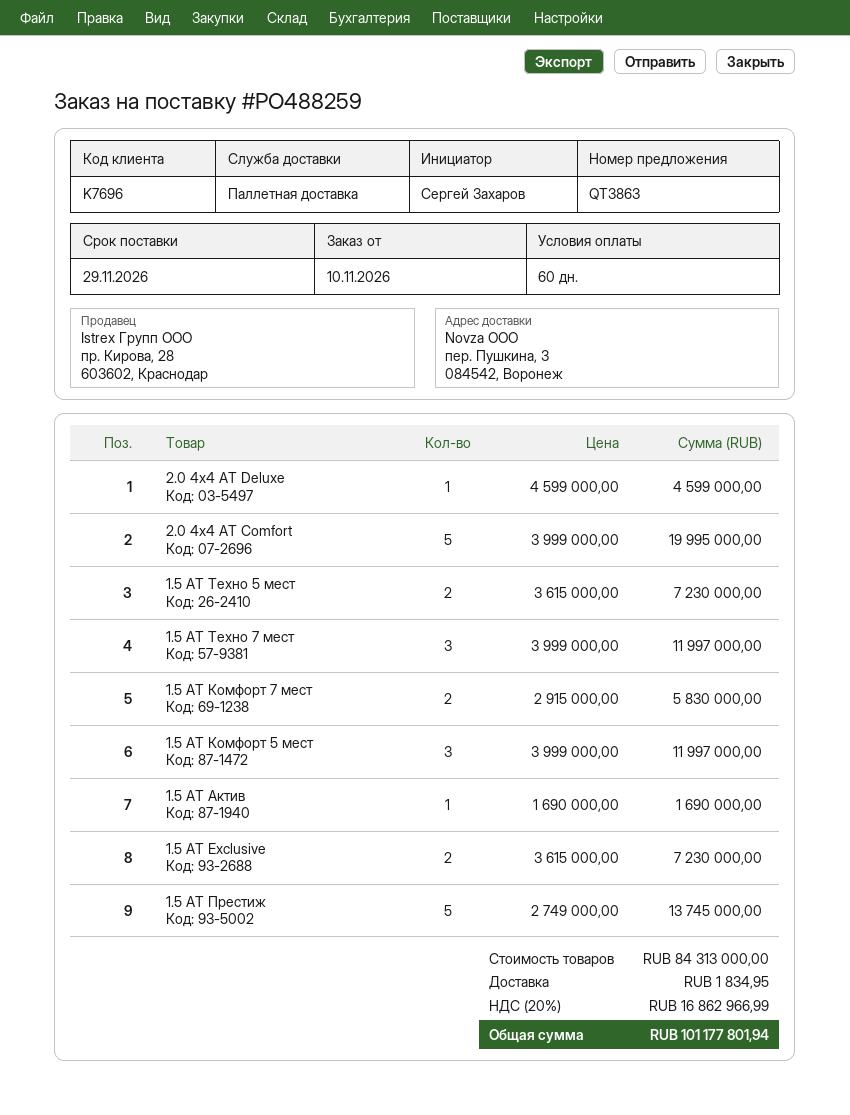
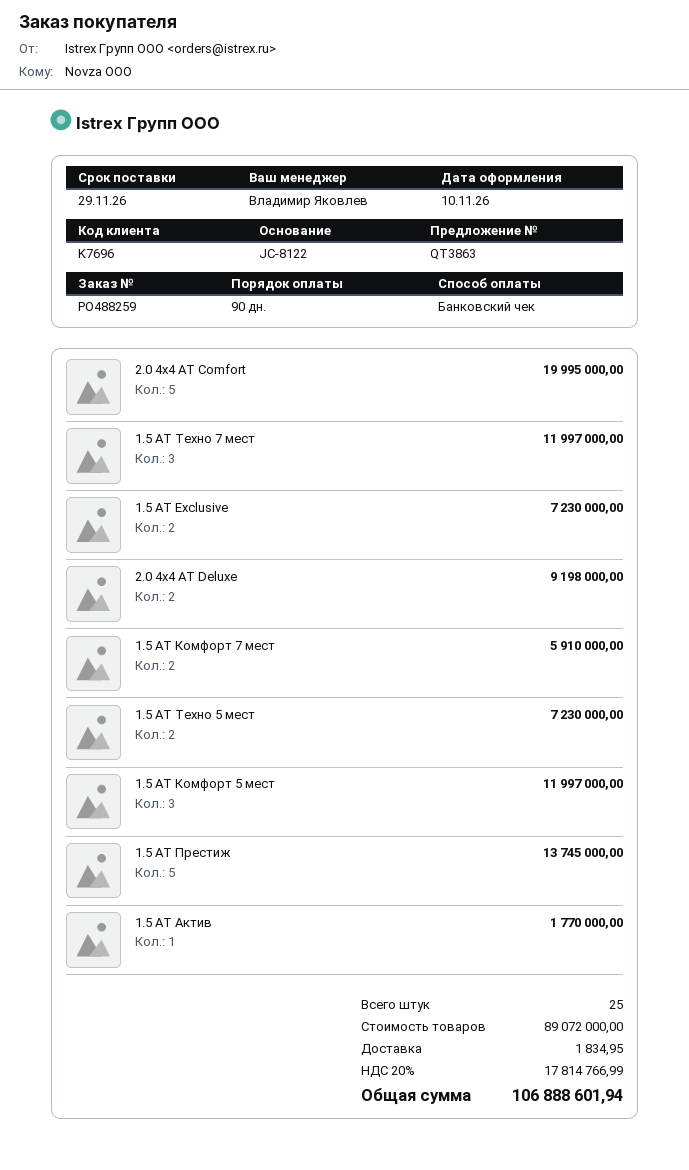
payment terms: 60 days -> 90 days
2.0 4x4 AT Deluxe: 1 for 4599000.00 -> 2 for 9198000.00
1.5 AT Комфорт 7 мест: 2 for 5830000.00 -> 2 for 5910000.00
1.5 AT Актив: 1 for 1690000.00 -> 1 for 1770000.00
subtotal: 84313000.00 -> 89072000.00
tax: 20% = 16862966.99 -> 20% = 17814766.99
total: 101177801.94 -> 106888601.94

